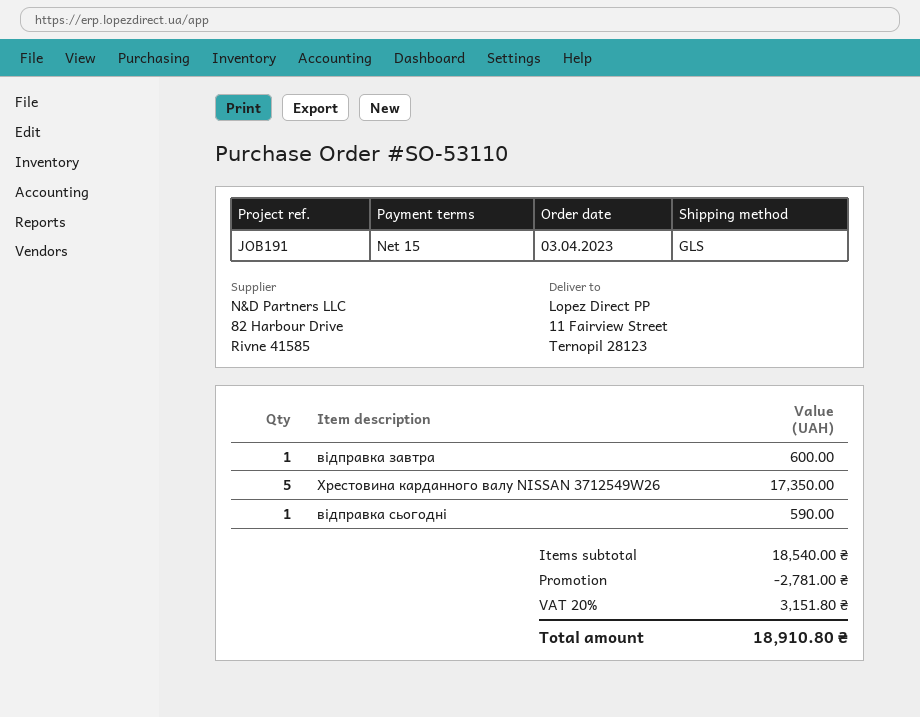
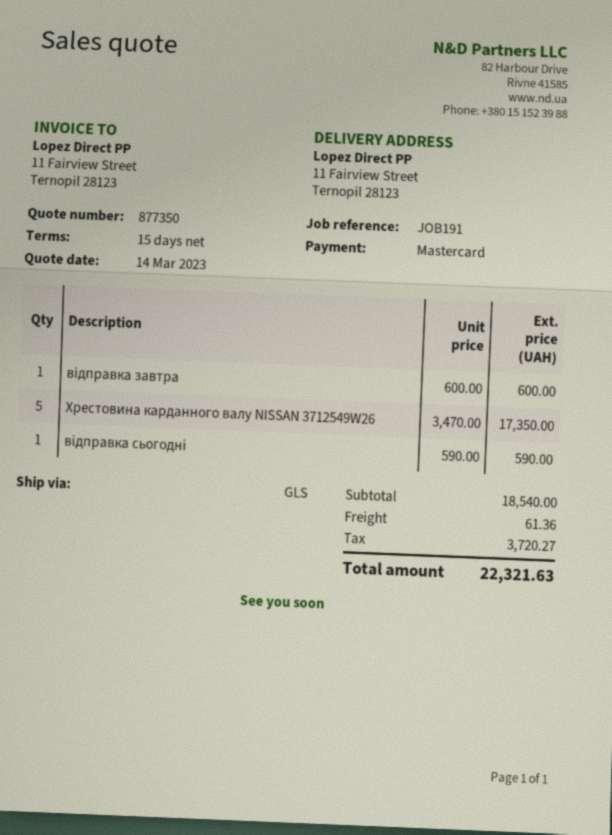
discount: 2781.00 -> none
shipping: none -> 61.36
tax: 3151.80 -> 3720.27
total: 18910.80 -> 22321.63

